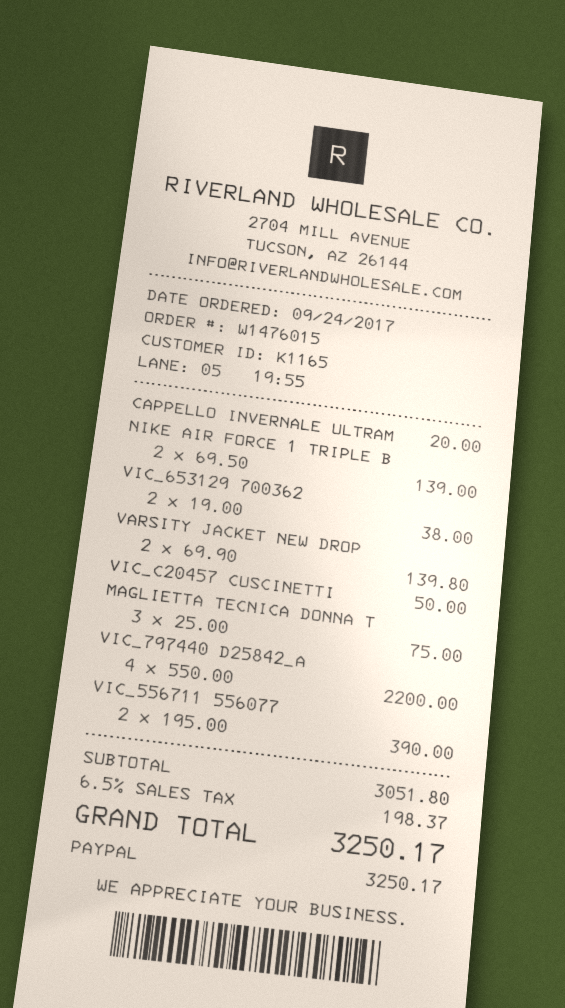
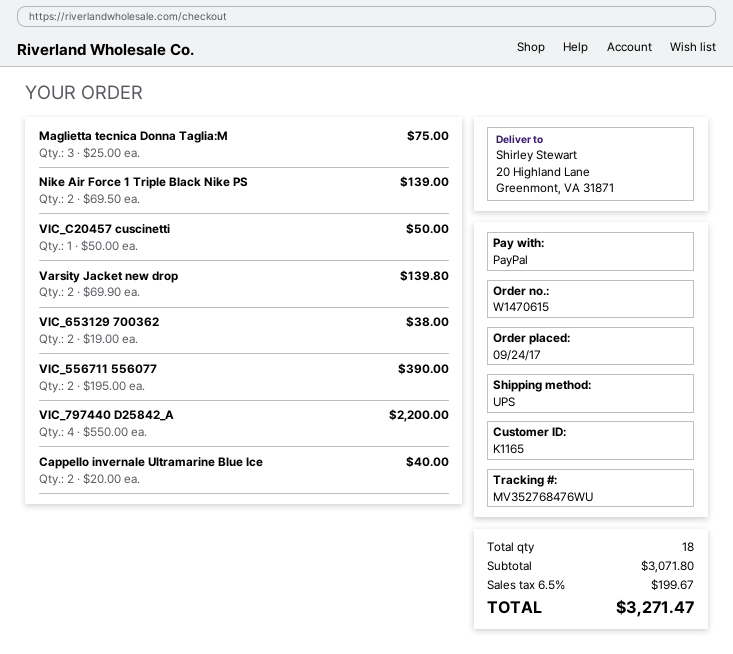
order number: W1476015 -> W1470615
CAPPELLO INVERNALE ULTRAM: 1 x 20.00 = 20.00 -> 2 x 20.00 = 40.00
subtotal: 3051.80 -> 3071.80
tax: 6.5% = 198.37 -> 6.5% = 199.67
total: 3250.17 -> 3271.47

